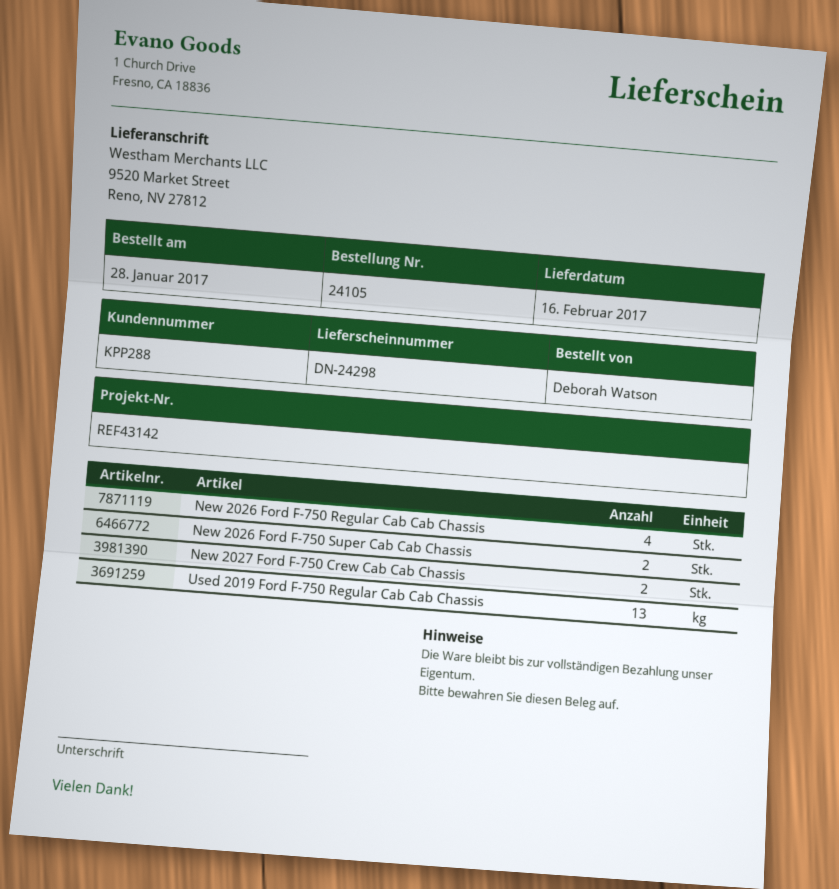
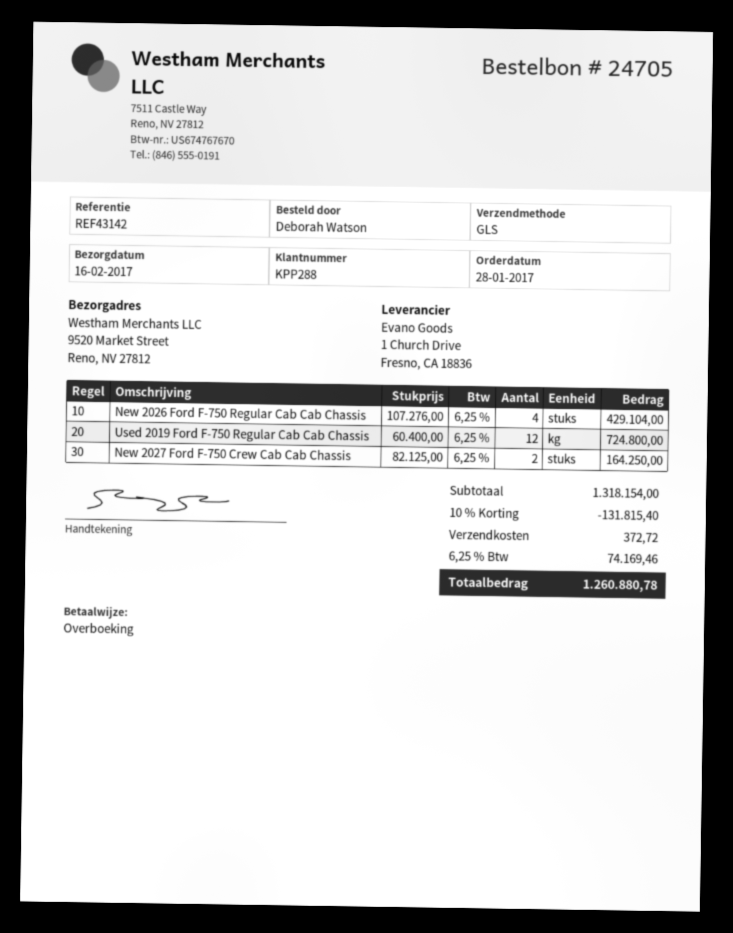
order number: 24105 -> 24705
New 2026 Ford F-750 Super Cab Cab Chassis: 2 -> none
Used 2019 Ford F-750 Regular Cab Cab Chassis: 13 -> 12

